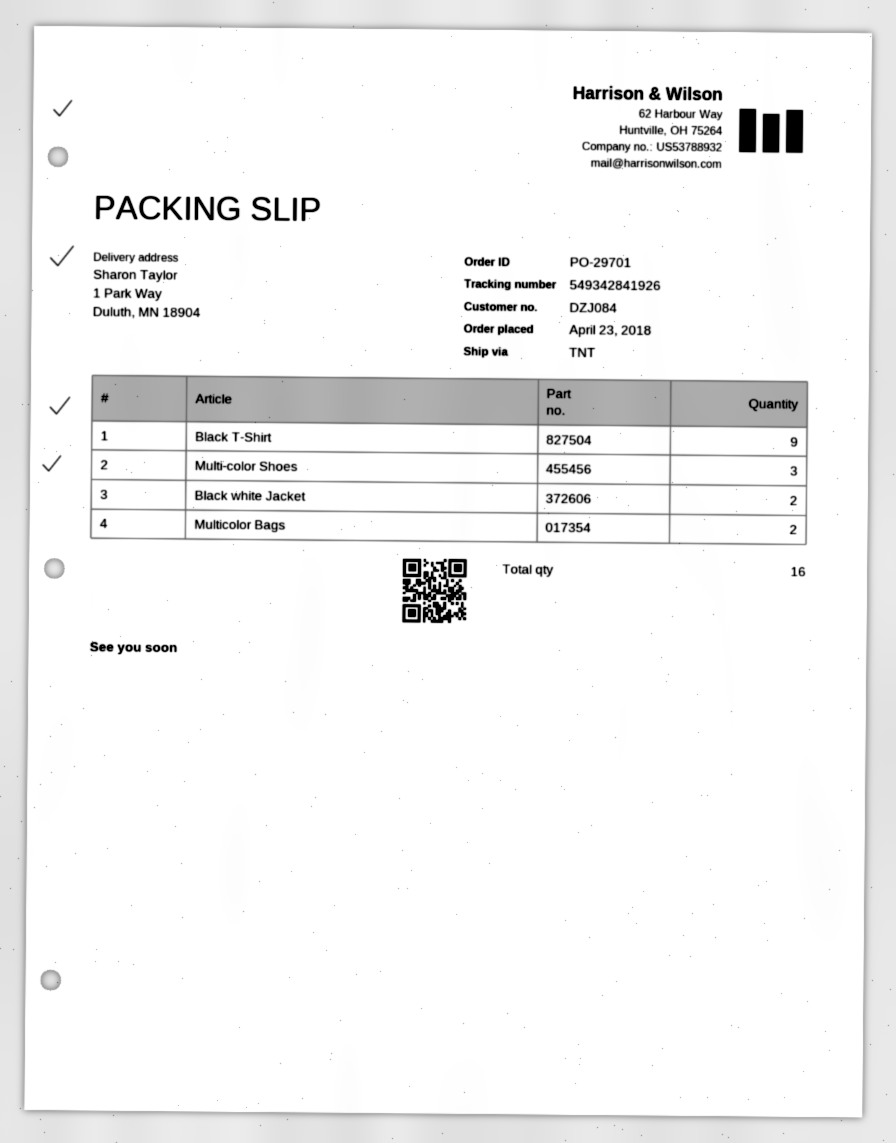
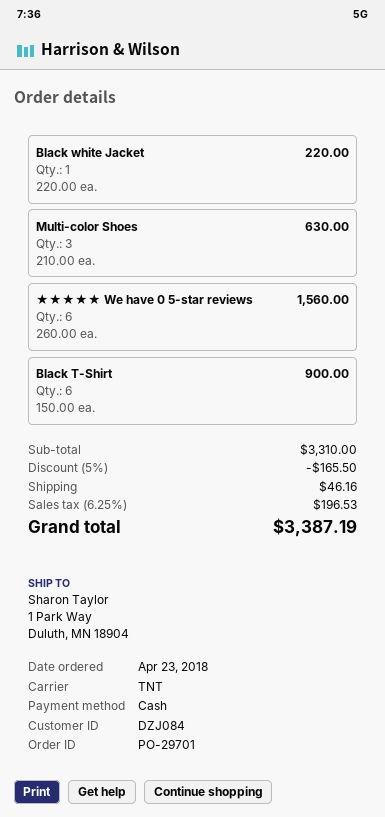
Black T-Shirt: 9 -> 6
Black white Jacket: 2 -> 1
Multicolor Bags: 2 -> none
★★★★★ We have 0 5-star reviews: none -> 6

